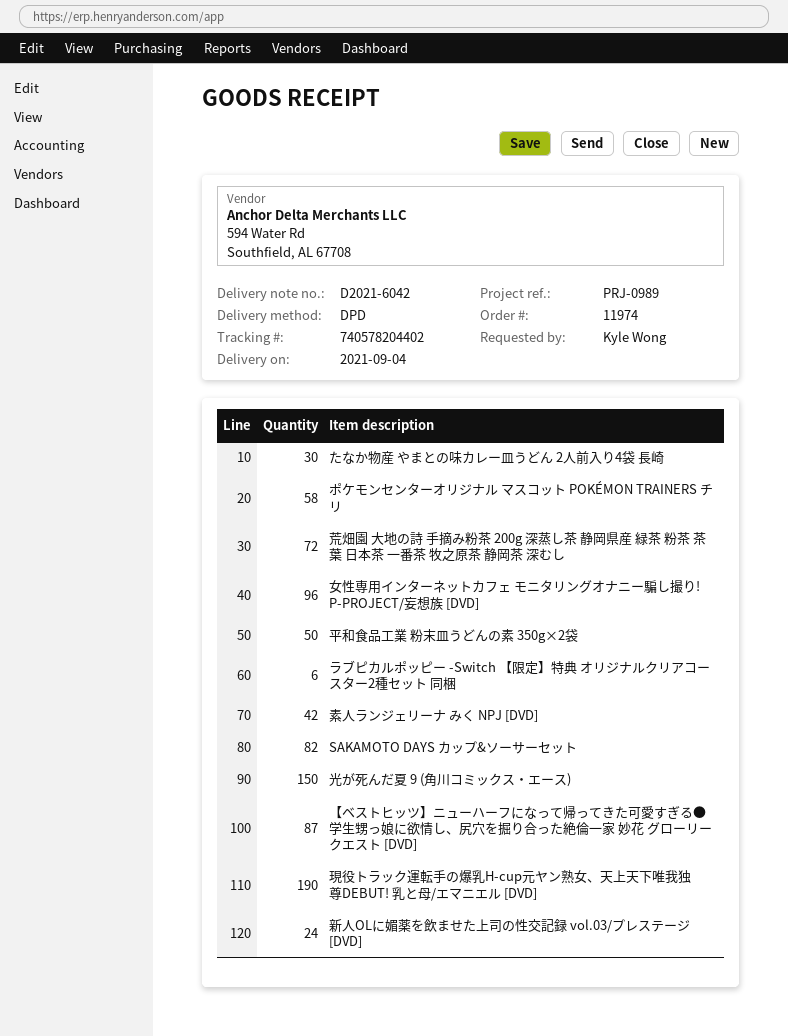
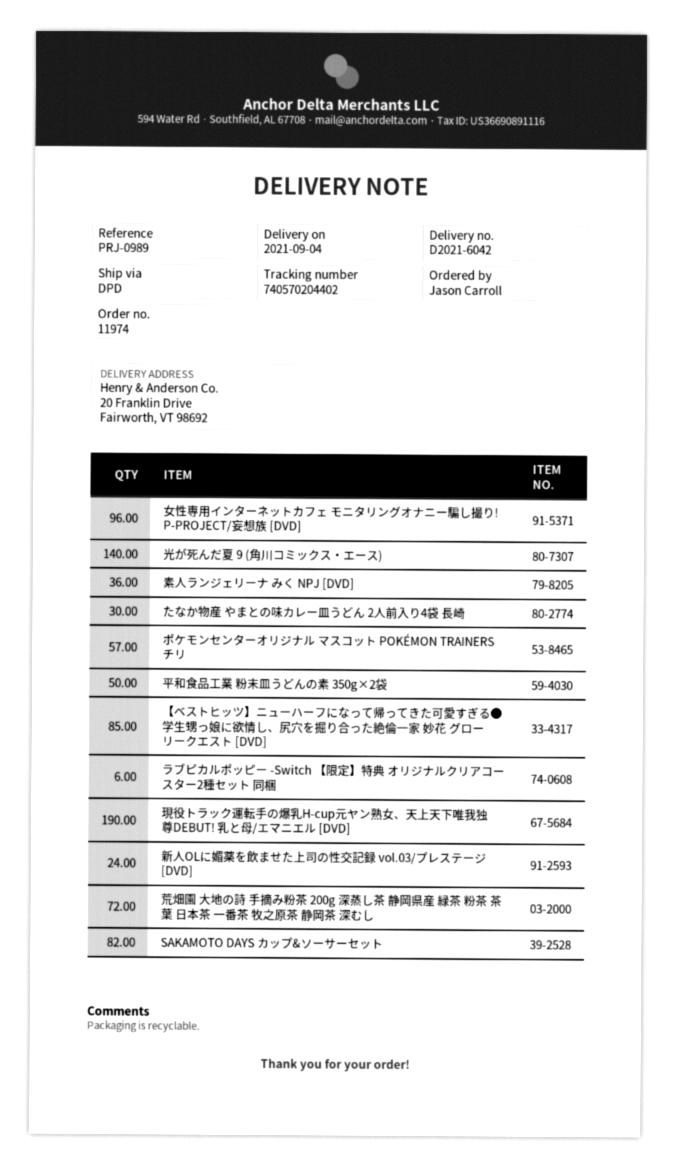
ordered by: Kyle Wong -> Jason Carroll
tracking number: 740578204402 -> 740570204402
ポケモンセンターオリジナル マスコット POKÉMON TRAINERS チリ: 58 -> 57
素人ランジェリーナ みく NPJ [DVD]: 42 -> 36
光が死んだ夏 9 (角川コミックス・エース): 150 -> 140
【ベストヒッツ】ニューハーフになって帰ってきた可愛すぎる●学生甥っ娘に欲情し、尻穴を掘り合った絶倫一家 妙花 グローリークエスト [DVD]: 87 -> 85

